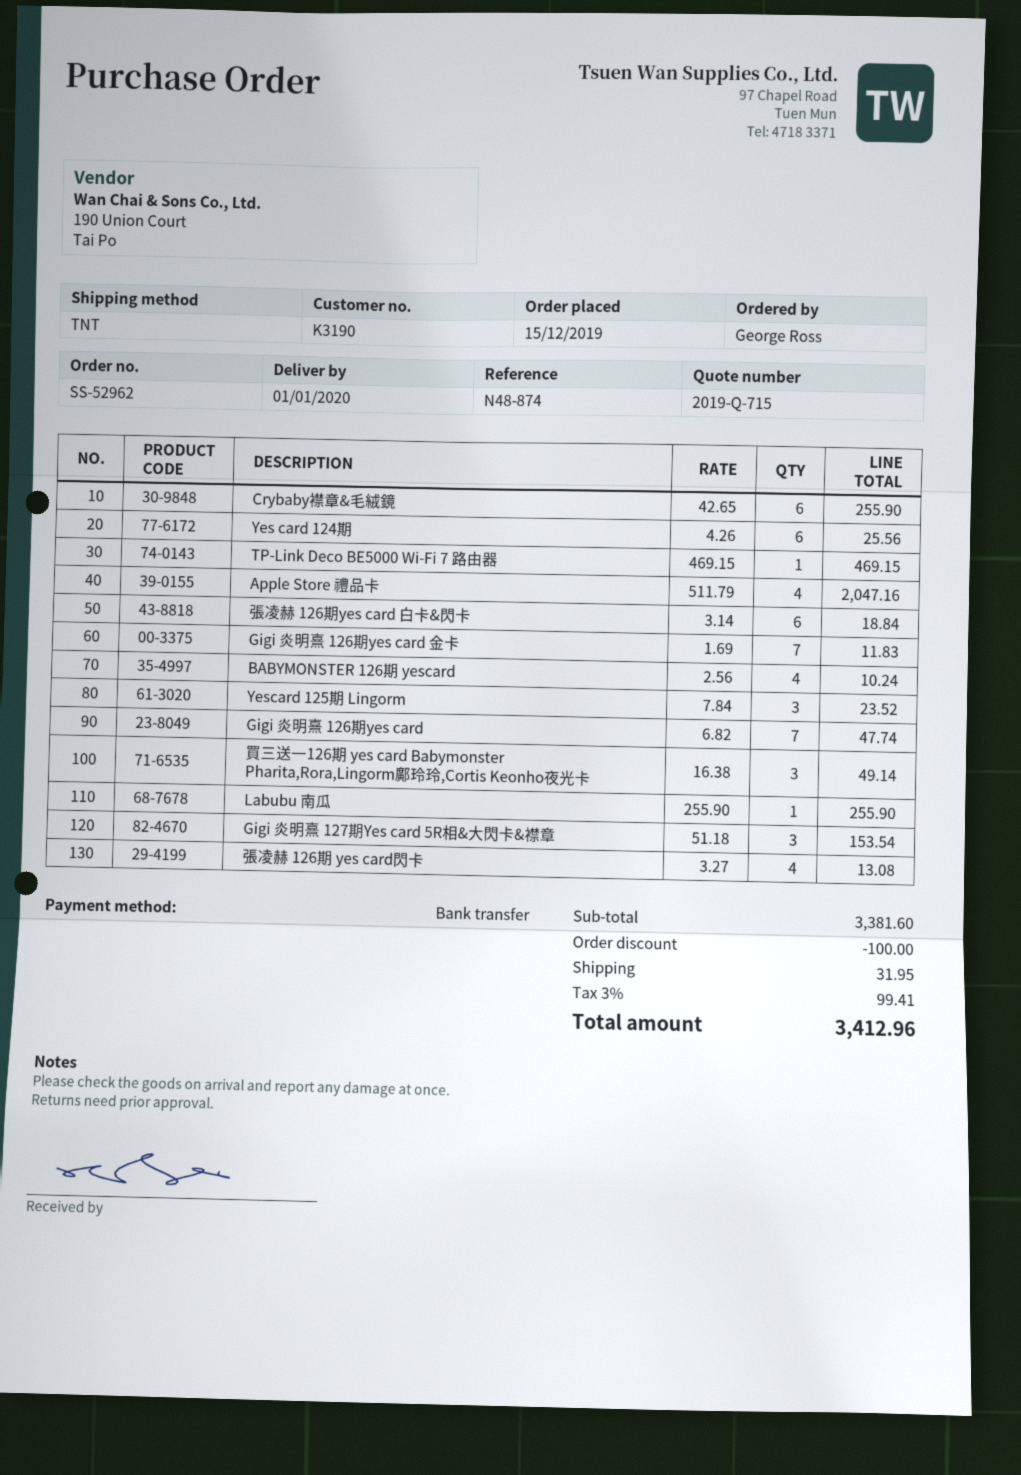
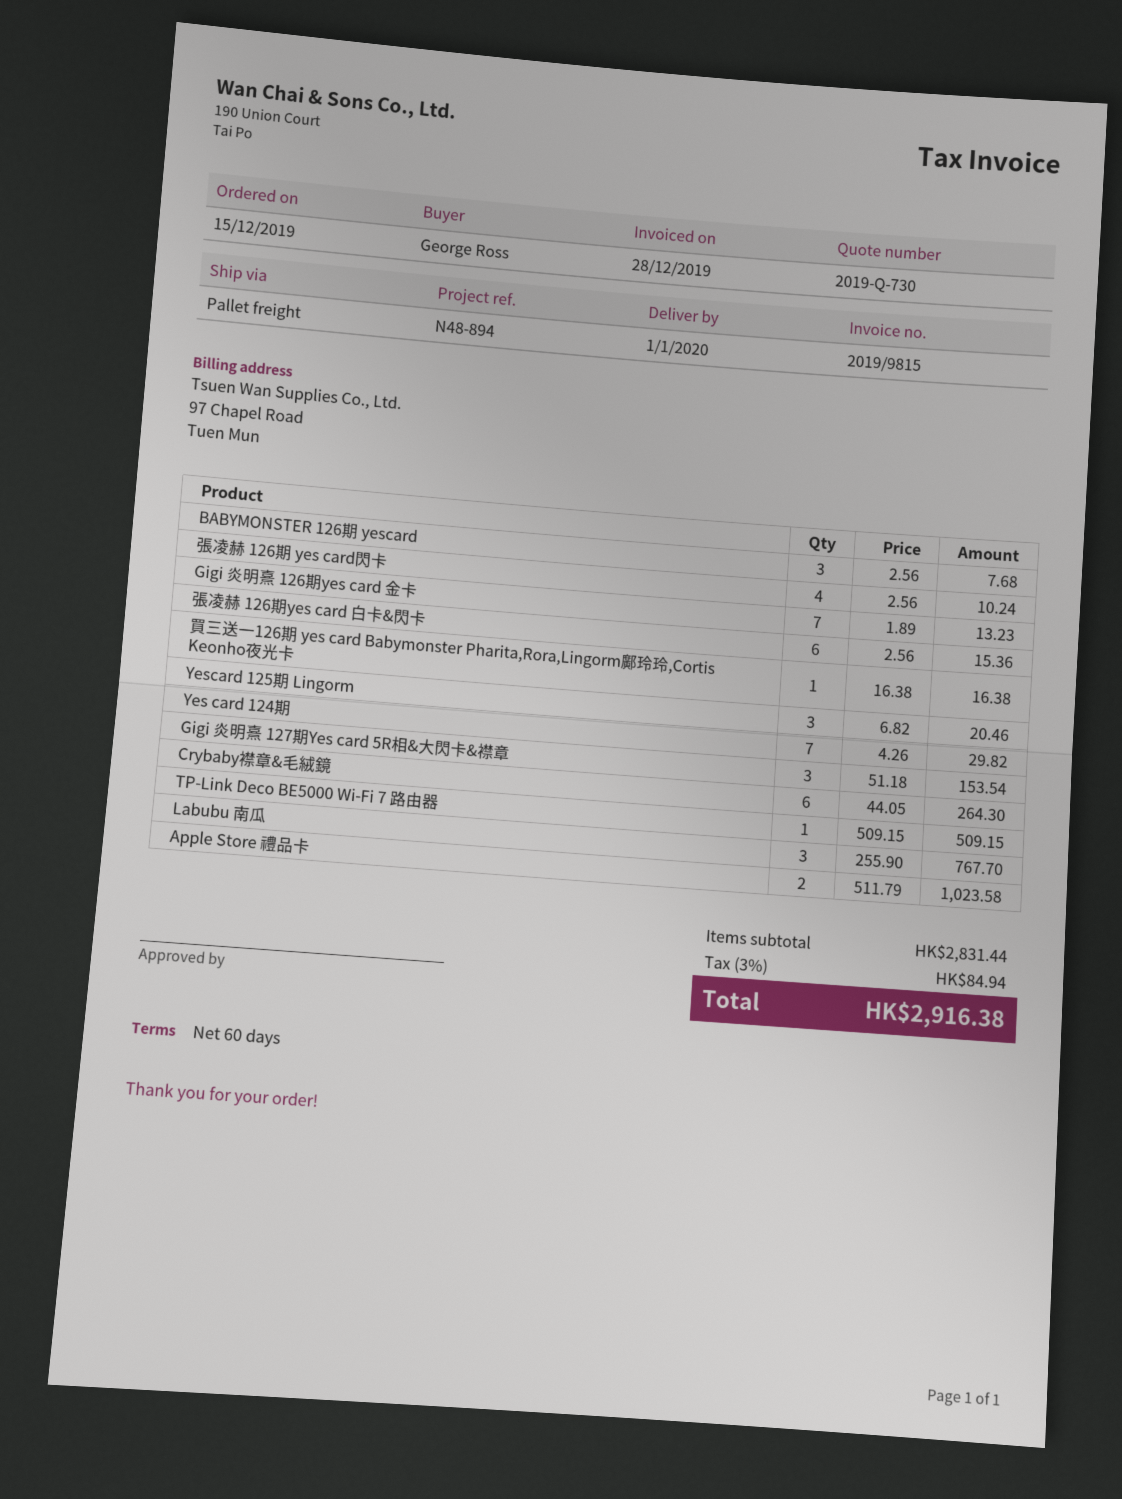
quote number: 2019-Q-715 -> 2019-Q-730
reference: N48-874 -> N48-894
shipping method: TNT -> pallet freight
Crybaby襟章&毛絨鏡: 6 x 42.65 = 255.90 -> 6 x 44.05 = 264.30
Yes card 124期: 6 x 4.26 = 25.56 -> 7 x 4.26 = 29.82
TP-Link Deco BE5000 Wi-Fi 7 路由器: 1 x 469.15 = 469.15 -> 1 x 509.15 = 509.15
Apple Store 禮品卡: 4 x 511.79 = 2047.16 -> 2 x 511.79 = 1023.58
張凌赫 126期yes card 白卡&閃卡: 6 x 3.14 = 18.84 -> 6 x 2.56 = 15.36
Gigi 炎明熹 126期yes card 金卡: 7 x 1.69 = 11.83 -> 7 x 1.89 = 13.23
BABYMONSTER 126期 yescard: 4 x 2.56 = 10.24 -> 3 x 2.56 = 7.68
Yescard 125期 Lingorm: 3 x 7.84 = 23.52 -> 3 x 6.82 = 20.46
Gigi 炎明熹 126期yes card: 7 x 6.82 = 47.74 -> none
買三送一126期 yes card Babymonster Pharita,Rora,Lingorm鄺玲玲,Cortis Keonho夜光卡: 3 x 16.38 = 49.14 -> 1 x 16.38 = 16.38
Labubu 南瓜: 1 x 255.90 = 255.90 -> 3 x 255.90 = 767.70
張凌赫 126期 yes card閃卡: 4 x 3.27 = 13.08 -> 4 x 2.56 = 10.24
subtotal: 3381.60 -> 2831.44
discount: 100.00 -> none
shipping: 31.95 -> none
tax: 3% = 99.41 -> 3% = 84.94
total: 3412.96 -> 2916.38

